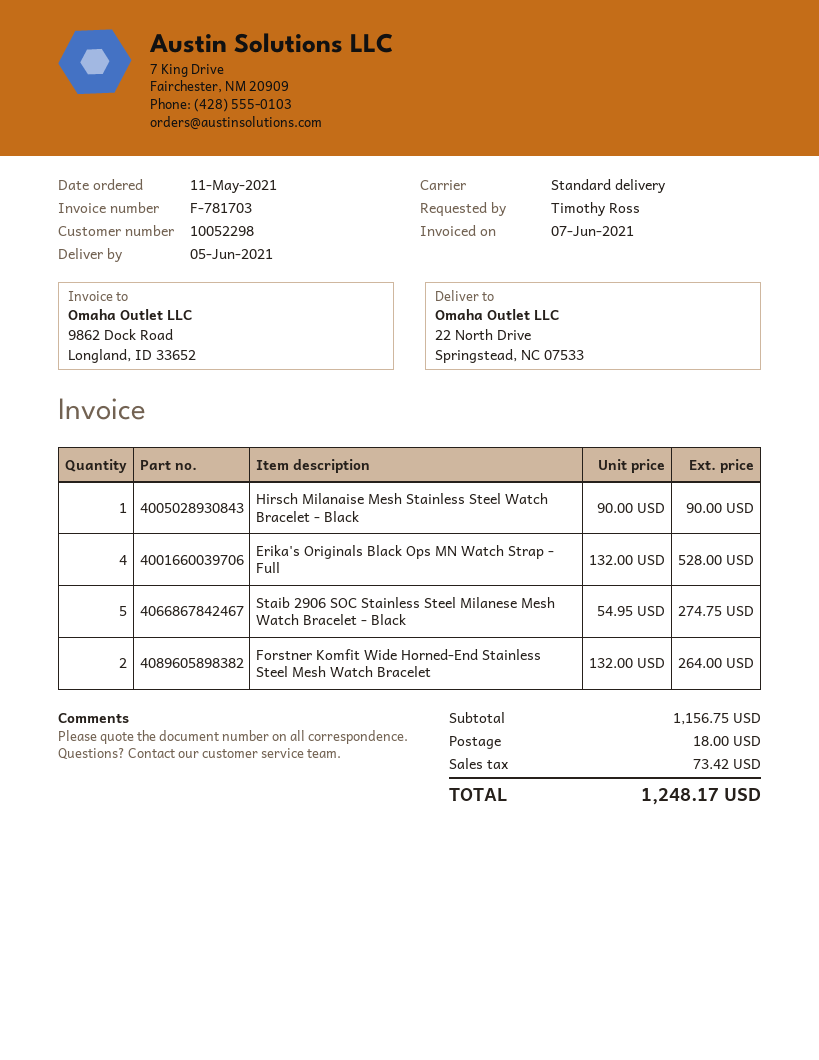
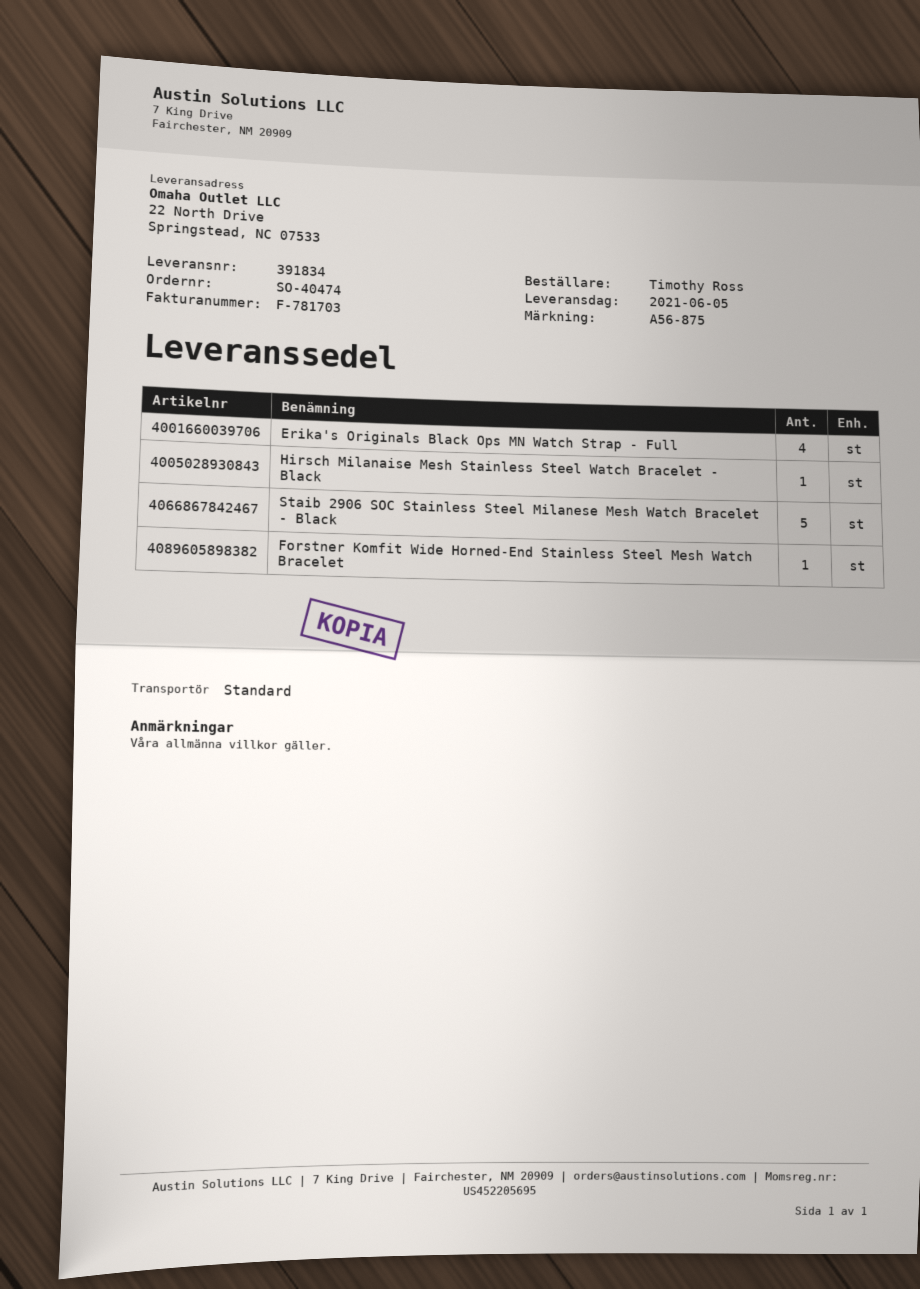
Forstner Komfit Wide Horned-End Stainless Steel Mesh Watch Bracelet: 2 -> 1

